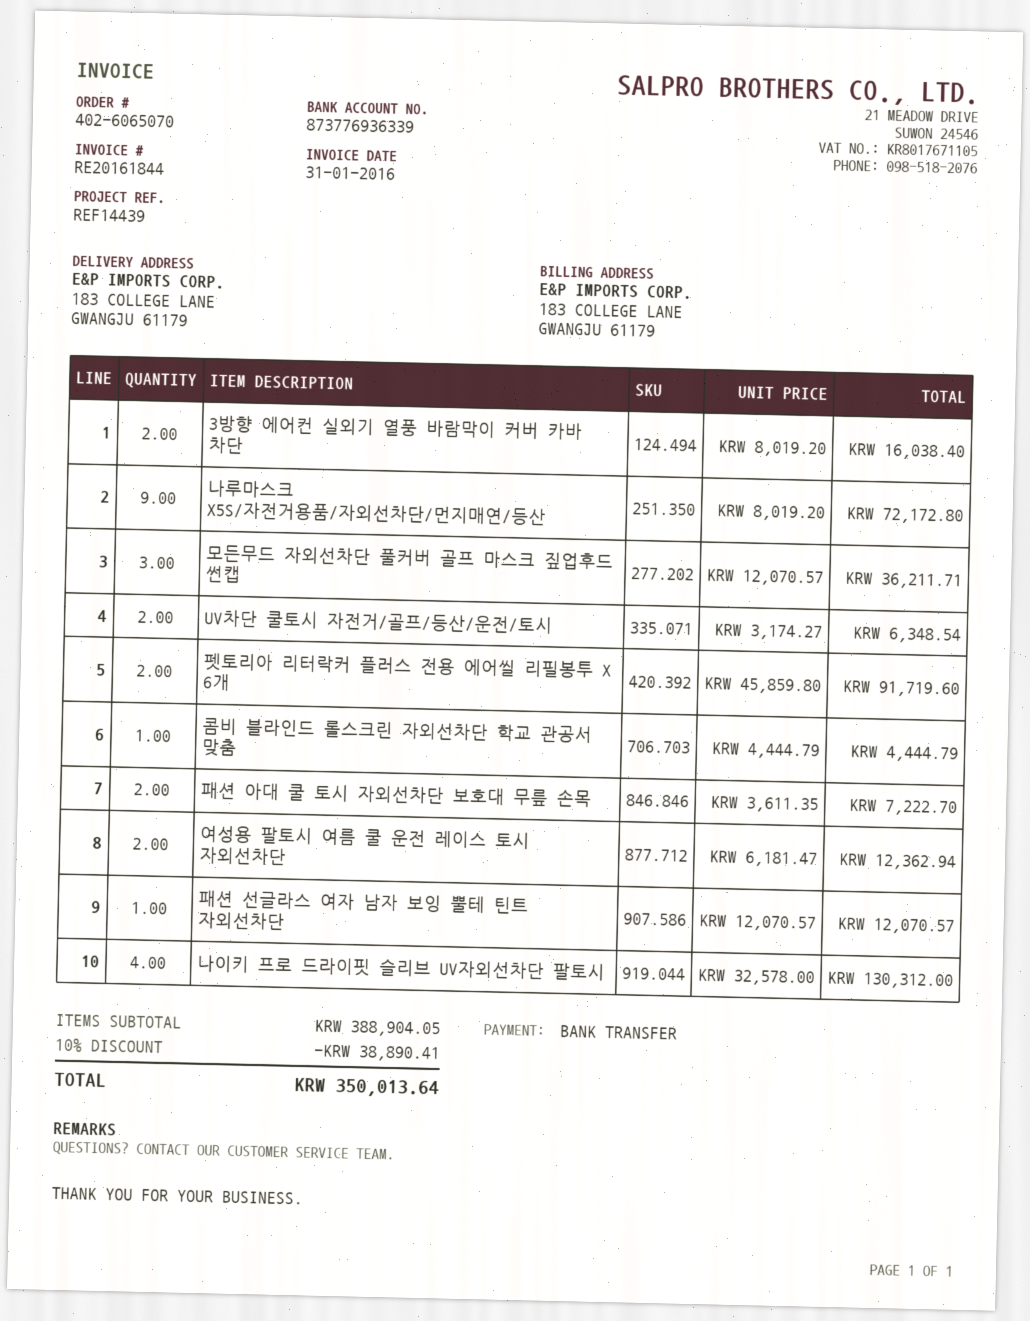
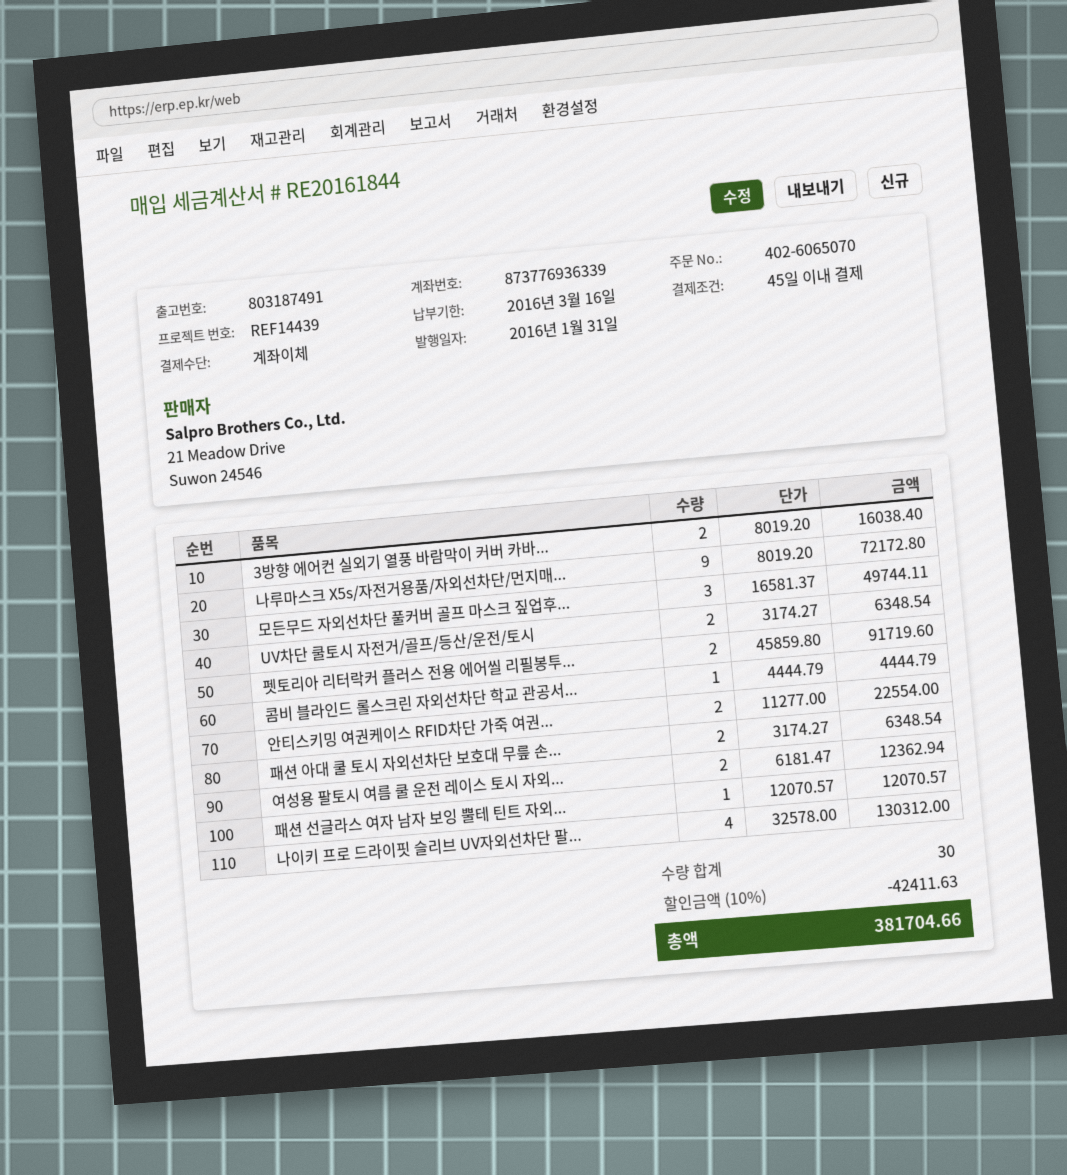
모든무드 자외선차단 풀커버 골프 마스크 짚업후드 썬캡: 3 x 12070.57 = 36211.71 -> 3 x 16581.37 = 49744.11
패션 아대 쿨 토시 자외선차단 보호대 무릎 손목: 2 x 3611.35 = 7222.70 -> 2 x 3174.27 = 6348.54
안티스키밍 여권케이스 RFID차단 가죽 여권...: none -> 2 x 11277.00 = 22554.00
discount: 10% = 38890.41 -> 10% = 42411.63
total: 350013.64 -> 381704.66

